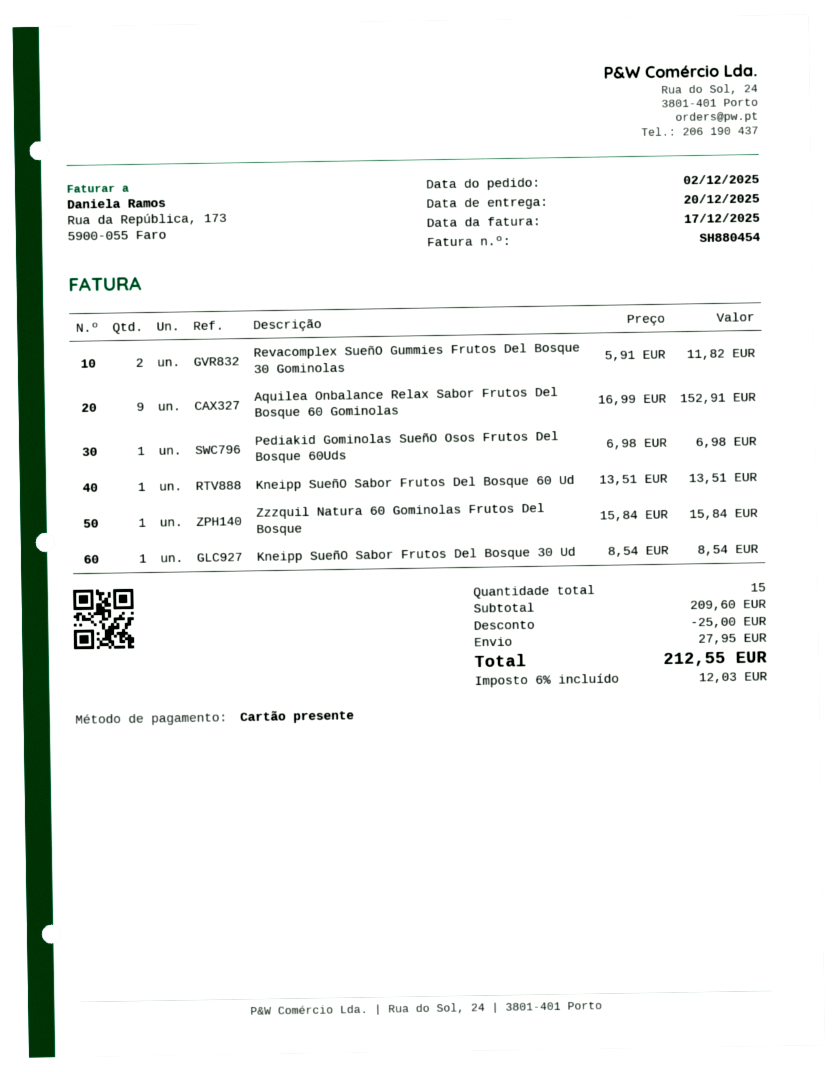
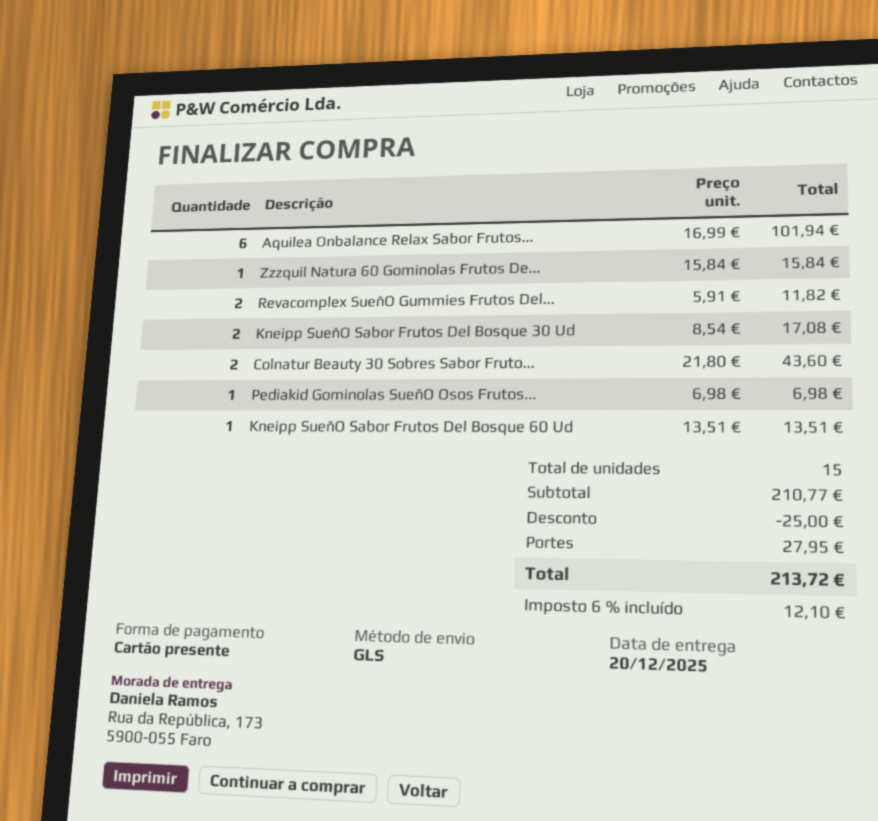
Aquilea Onbalance Relax Sabor Frutos Del Bosque 60 Gominolas: 9 x 16.99 = 152.91 -> 6 x 16.99 = 101.94
Kneipp SueñO Sabor Frutos Del Bosque 30 Ud: 1 x 8.54 = 8.54 -> 2 x 8.54 = 17.08
Colnatur Beauty 30 Sobres Sabor Fruto...: none -> 2 x 21.80 = 43.60
subtotal: 209.60 -> 210.77
tax: 6% = 12.03 -> 6% = 12.10
total: 212.55 -> 213.72

